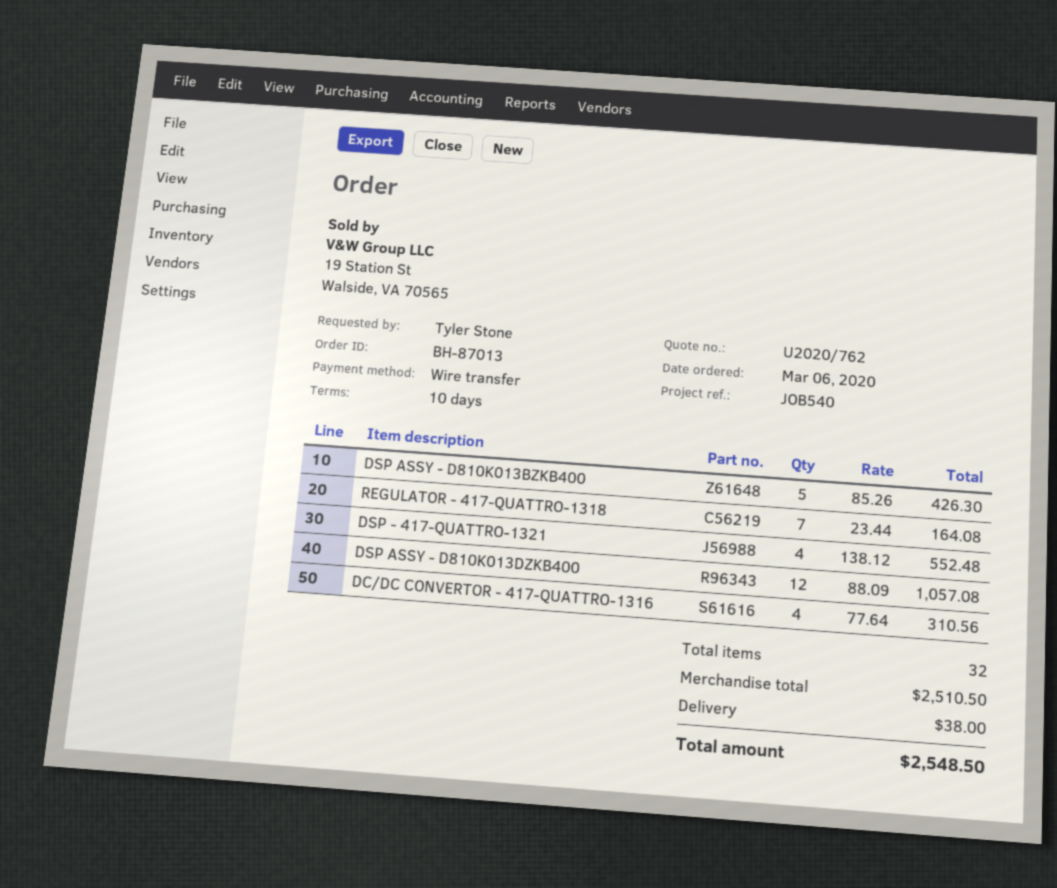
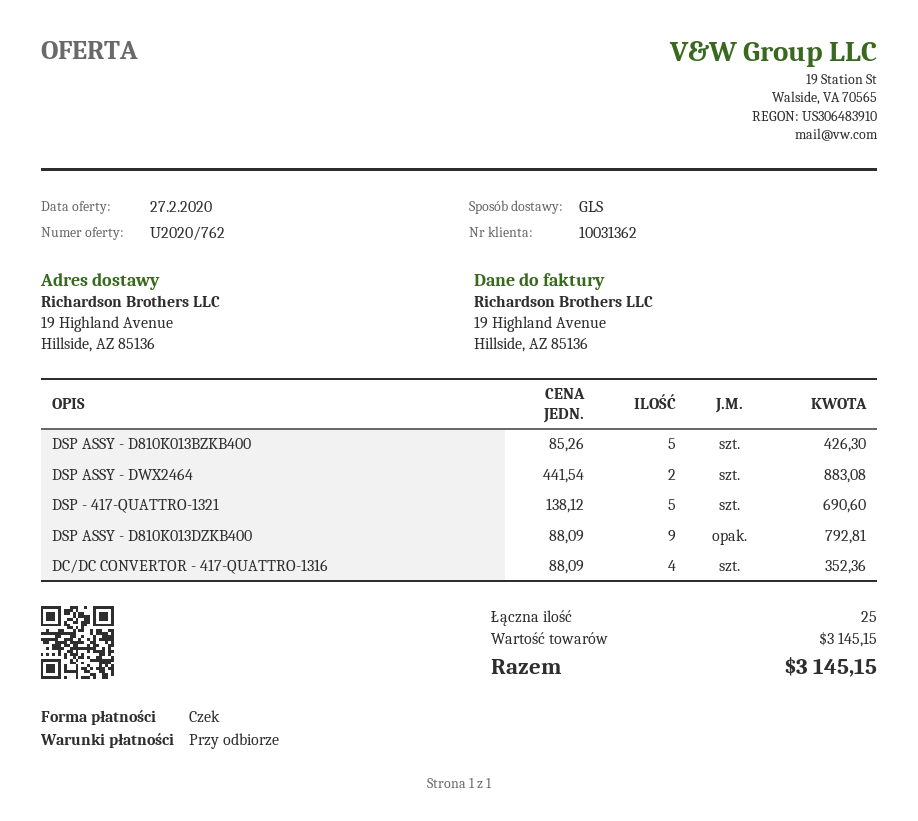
payment terms: 10 days -> on receipt
payment method: bank transfer -> cheque
REGULATOR - 417-QUATTRO-1318: 7 x 23.44 = 164.08 -> none
DSP - 417-QUATTRO-1321: 4 x 138.12 = 552.48 -> 5 x 138.12 = 690.60
DSP ASSY - D810K013DZKB400: 12 x 88.09 = 1057.08 -> 9 x 88.09 = 792.81
DC/DC CONVERTOR - 417-QUATTRO-1316: 4 x 77.64 = 310.56 -> 4 x 88.09 = 352.36
DSP ASSY - DWX2464: none -> 2 x 441.54 = 883.08
total quantity: 32 -> 25
subtotal: 2510.50 -> 3145.15
shipping: 38.00 -> none
total: 2548.50 -> 3145.15

